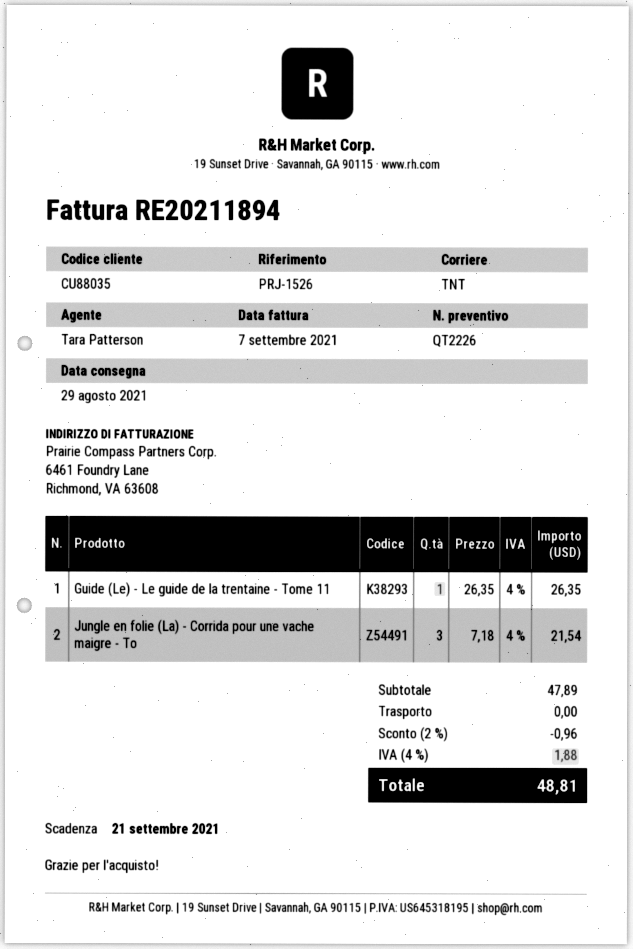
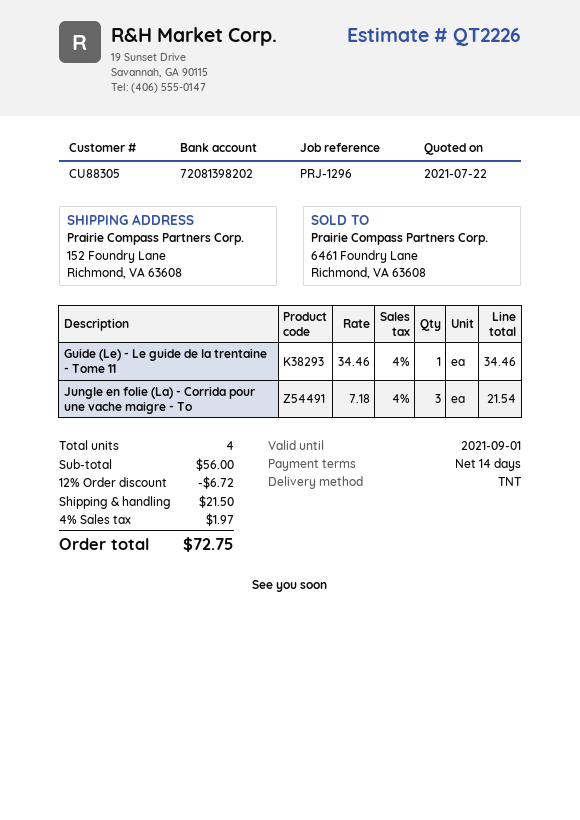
customer number: CU88035 -> CU88305
reference: PRJ-1526 -> PRJ-1296
Guide (Le) - Le guide de la trentaine - Tome 11: 1 x 26.35 = 26.35 -> 1 x 34.46 = 34.46
subtotal: 47.89 -> 56.00
discount: 2% = 0.96 -> 12% = 6.72
shipping: 0.00 -> 21.50
tax: 4% = 1.88 -> 4% = 1.97
total: 48.81 -> 72.75

